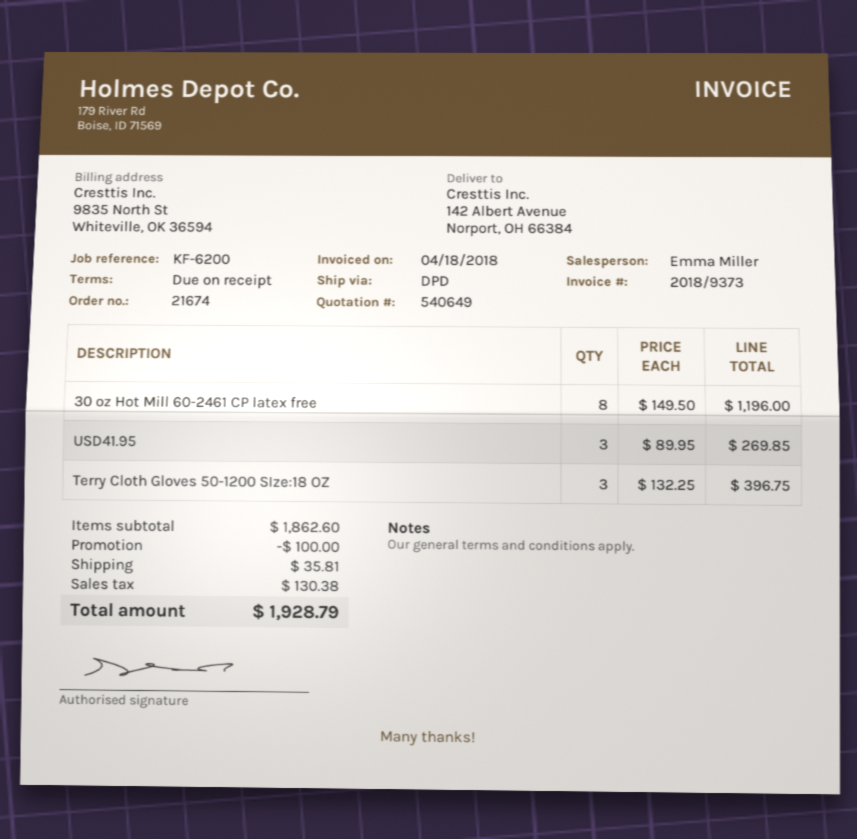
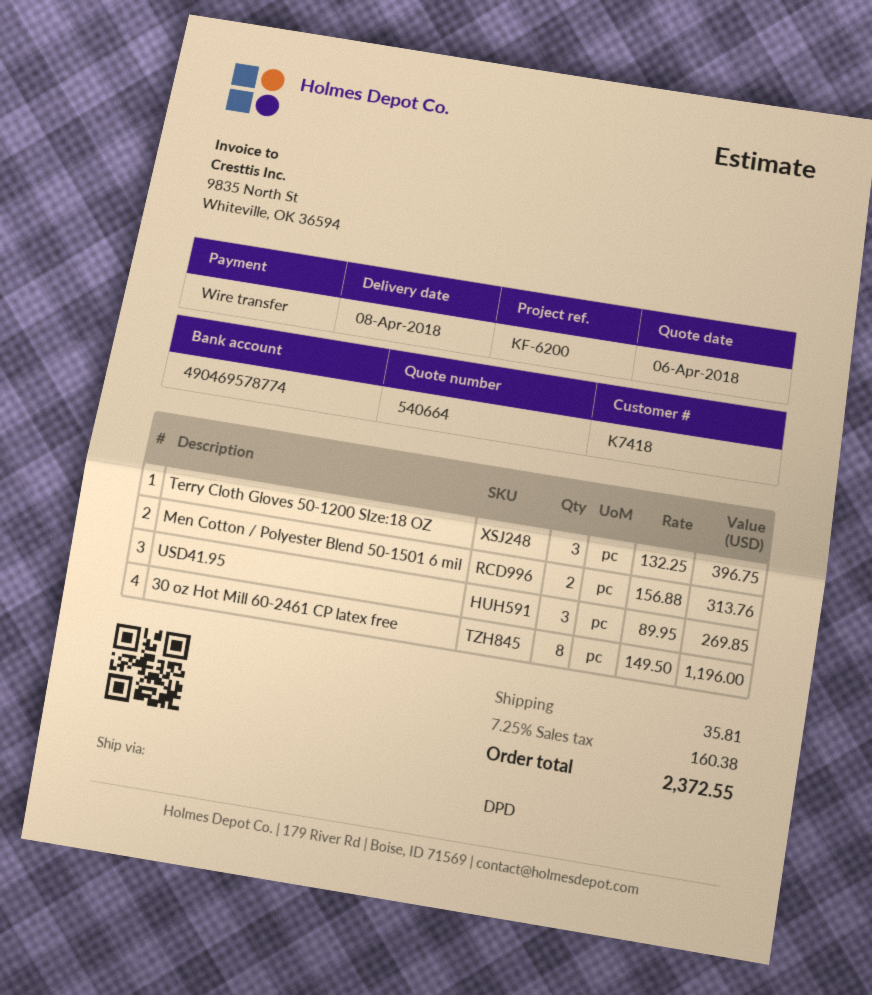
quote number: 540649 -> 540664
Men Cotton / Polyester Blend 50-1501 6 mil: none -> 2 x 156.88 = 313.76
discount: 100.00 -> none
tax: 130.38 -> 160.38
total: 1928.79 -> 2372.55

